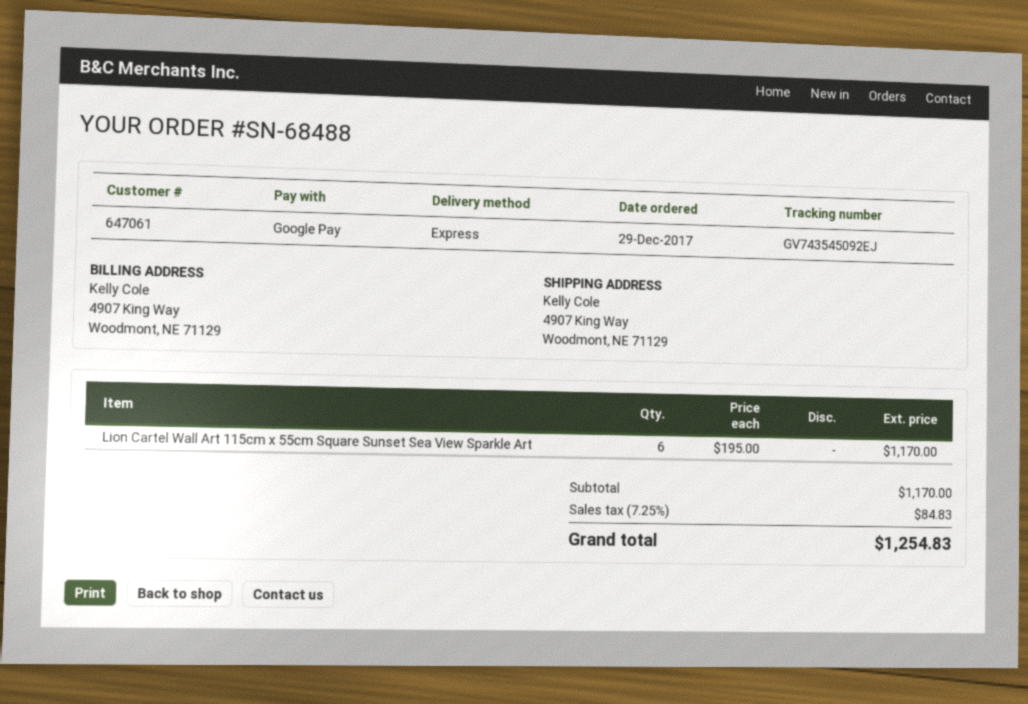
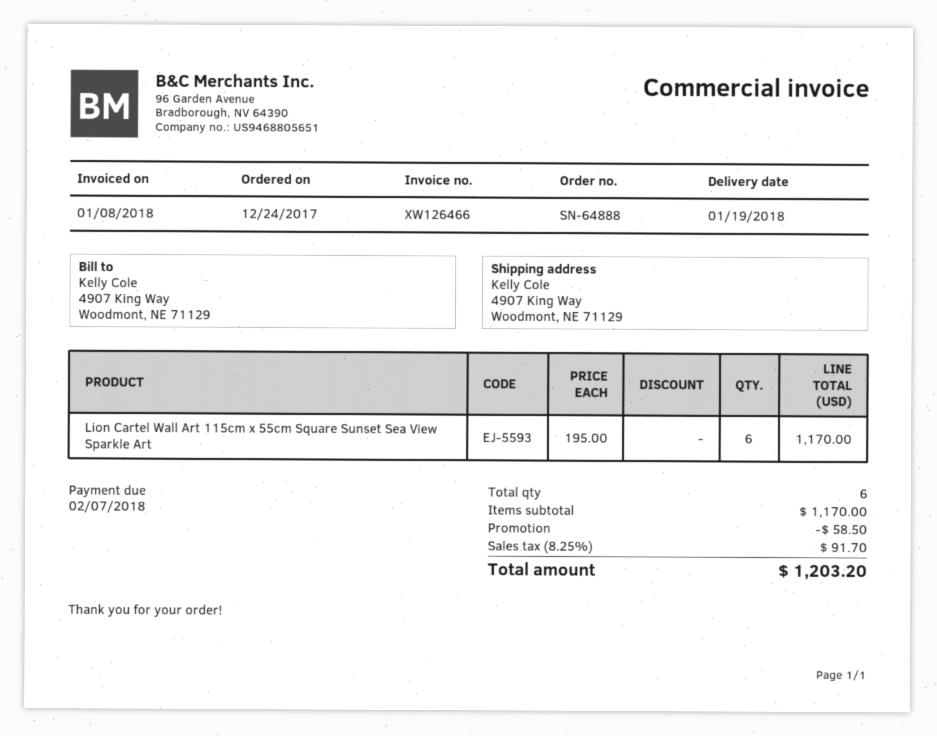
order number: SN-68488 -> SN-64888
order date: 2017-12-29 -> 2017-12-24
discount: none -> 58.50
tax: 7.25% = 84.83 -> 8.25% = 91.70
total: 1254.83 -> 1203.20

